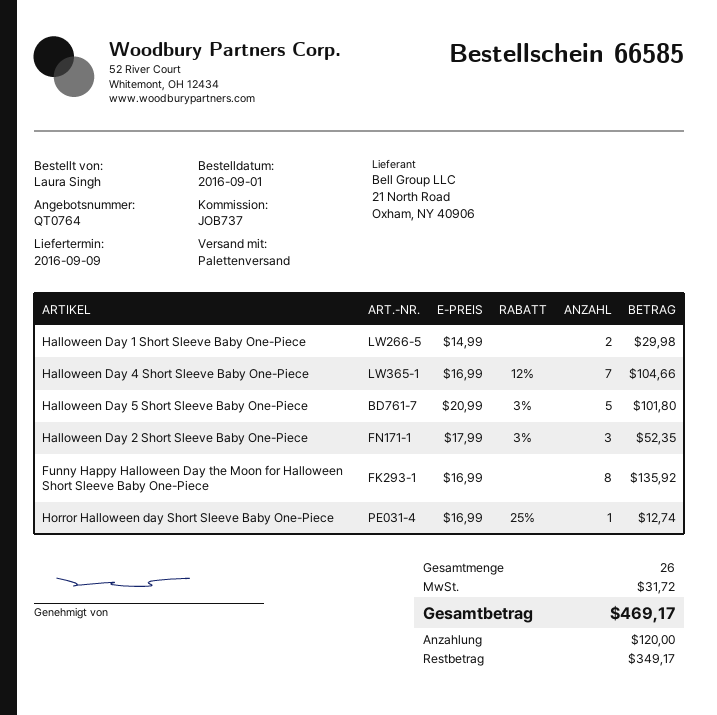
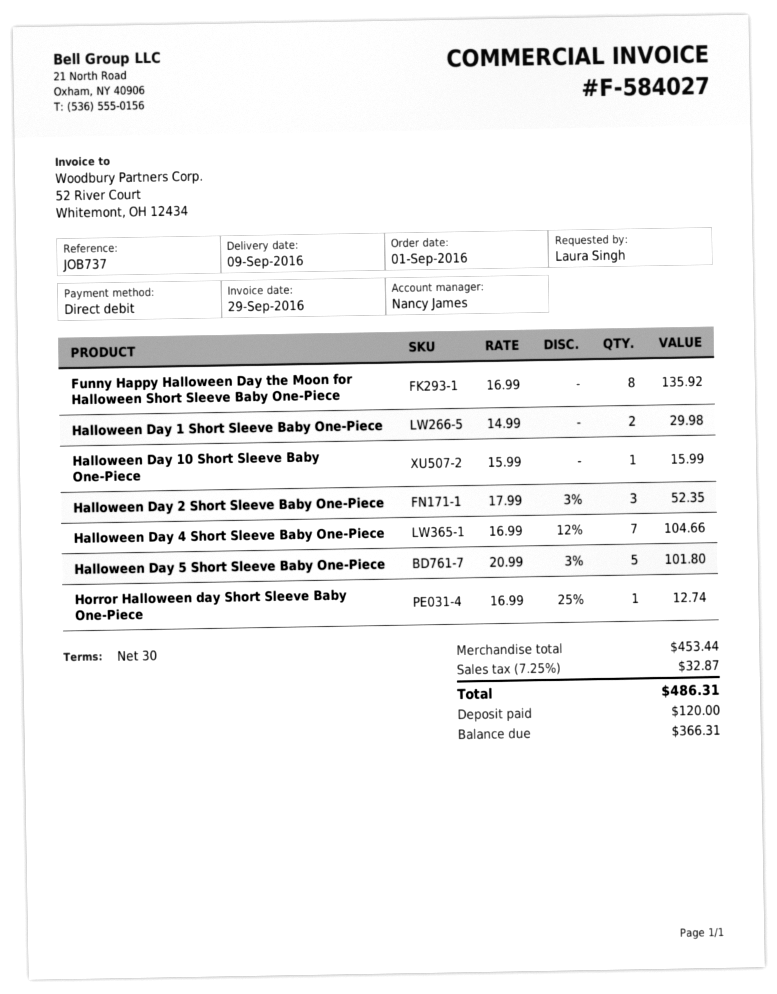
Halloween Day 10 Short Sleeve Baby One-Piece: none -> 1 x 15.99 = 15.99
tax: 31.72 -> 32.87
total: 469.17 -> 486.31
balance: 349.17 -> 366.31

